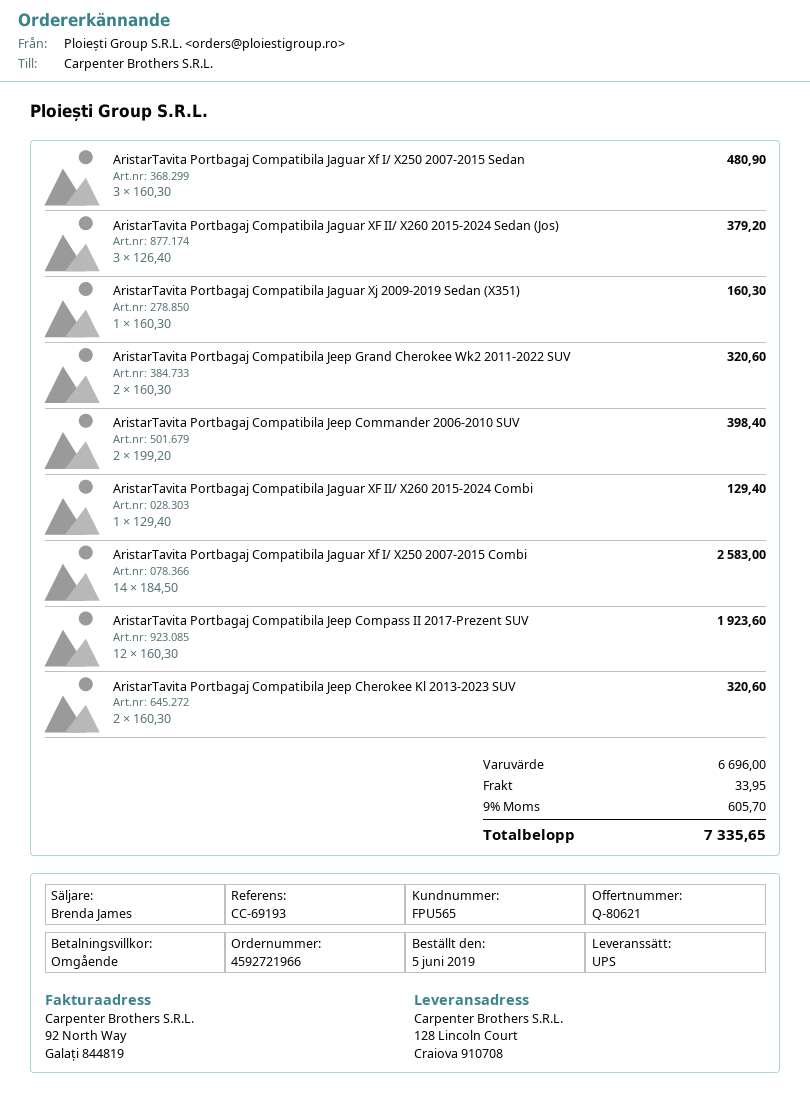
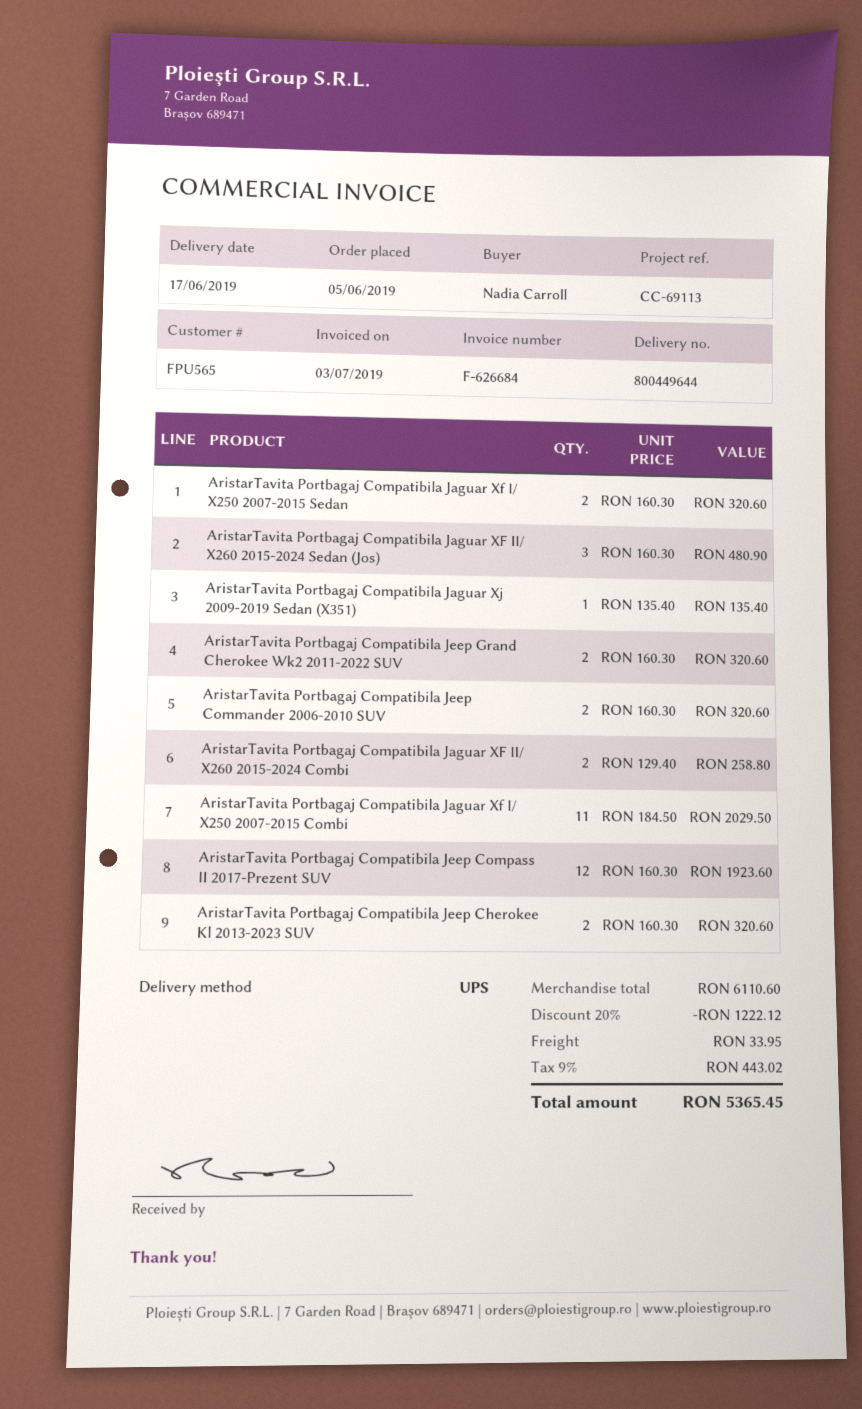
reference: CC-69193 -> CC-69113
AristarTavita Portbagaj Compatibila Jaguar Xf I/ X250 2007-2015 Sedan: 3 x 160.30 = 480.90 -> 2 x 160.30 = 320.60
AristarTavita Portbagaj Compatibila Jaguar XF II/ X260 2015-2024 Sedan (Jos): 3 x 126.40 = 379.20 -> 3 x 160.30 = 480.90
AristarTavita Portbagaj Compatibila Jaguar Xj 2009-2019 Sedan (X351): 1 x 160.30 = 160.30 -> 1 x 135.40 = 135.40
AristarTavita Portbagaj Compatibila Jeep Commander 2006-2010 SUV: 2 x 199.20 = 398.40 -> 2 x 160.30 = 320.60
AristarTavita Portbagaj Compatibila Jaguar XF II/ X260 2015-2024 Combi: 1 x 129.40 = 129.40 -> 2 x 129.40 = 258.80
AristarTavita Portbagaj Compatibila Jaguar Xf I/ X250 2007-2015 Combi: 14 x 184.50 = 2583.00 -> 11 x 184.50 = 2029.50
subtotal: 6696.00 -> 6110.60
discount: none -> 20% = 1222.12
tax: 9% = 605.70 -> 9% = 443.02
total: 7335.65 -> 5365.45

